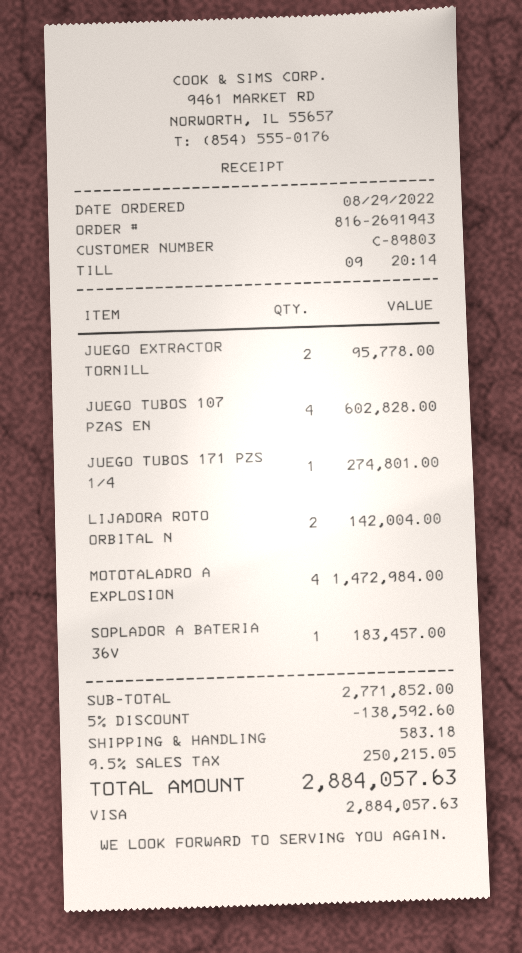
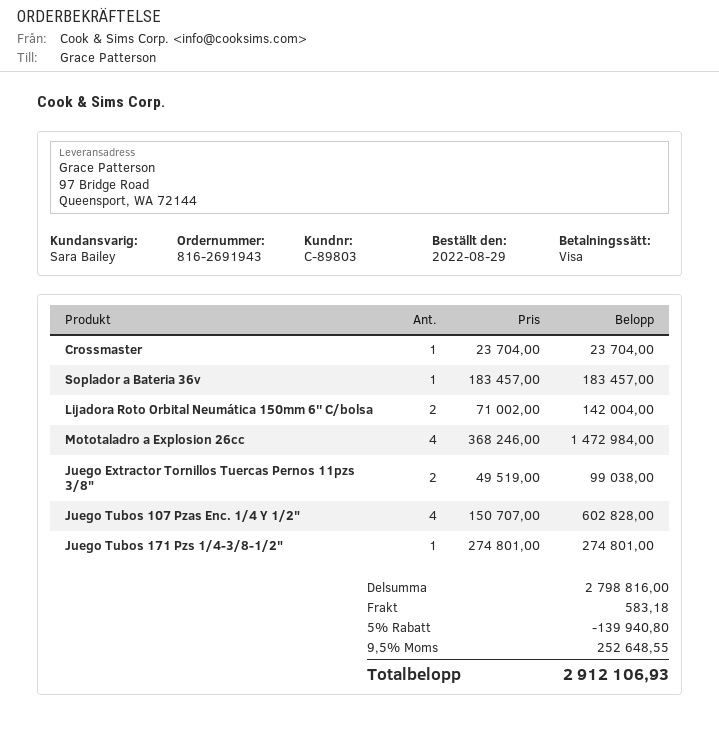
JUEGO EXTRACTOR TORNILL: 2 for 95778.00 -> 2 for 99038.00
Crossmaster: none -> 1 for 23704.00
subtotal: 2771852.00 -> 2798816.00
discount: 5% = 138592.60 -> 5% = 139940.80
tax: 9.5% = 250215.05 -> 9.5% = 252648.55
total: 2884057.63 -> 2912106.93

